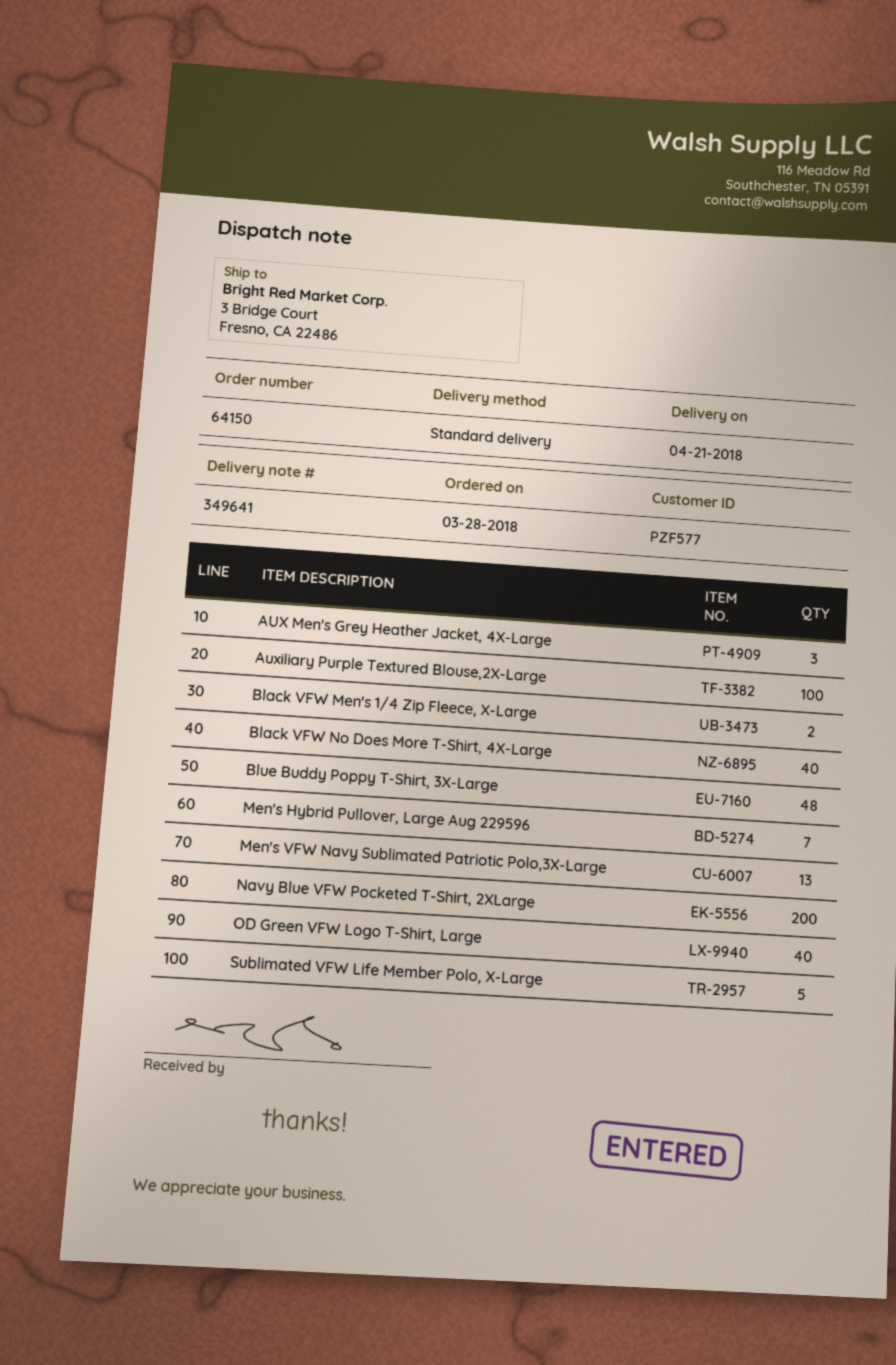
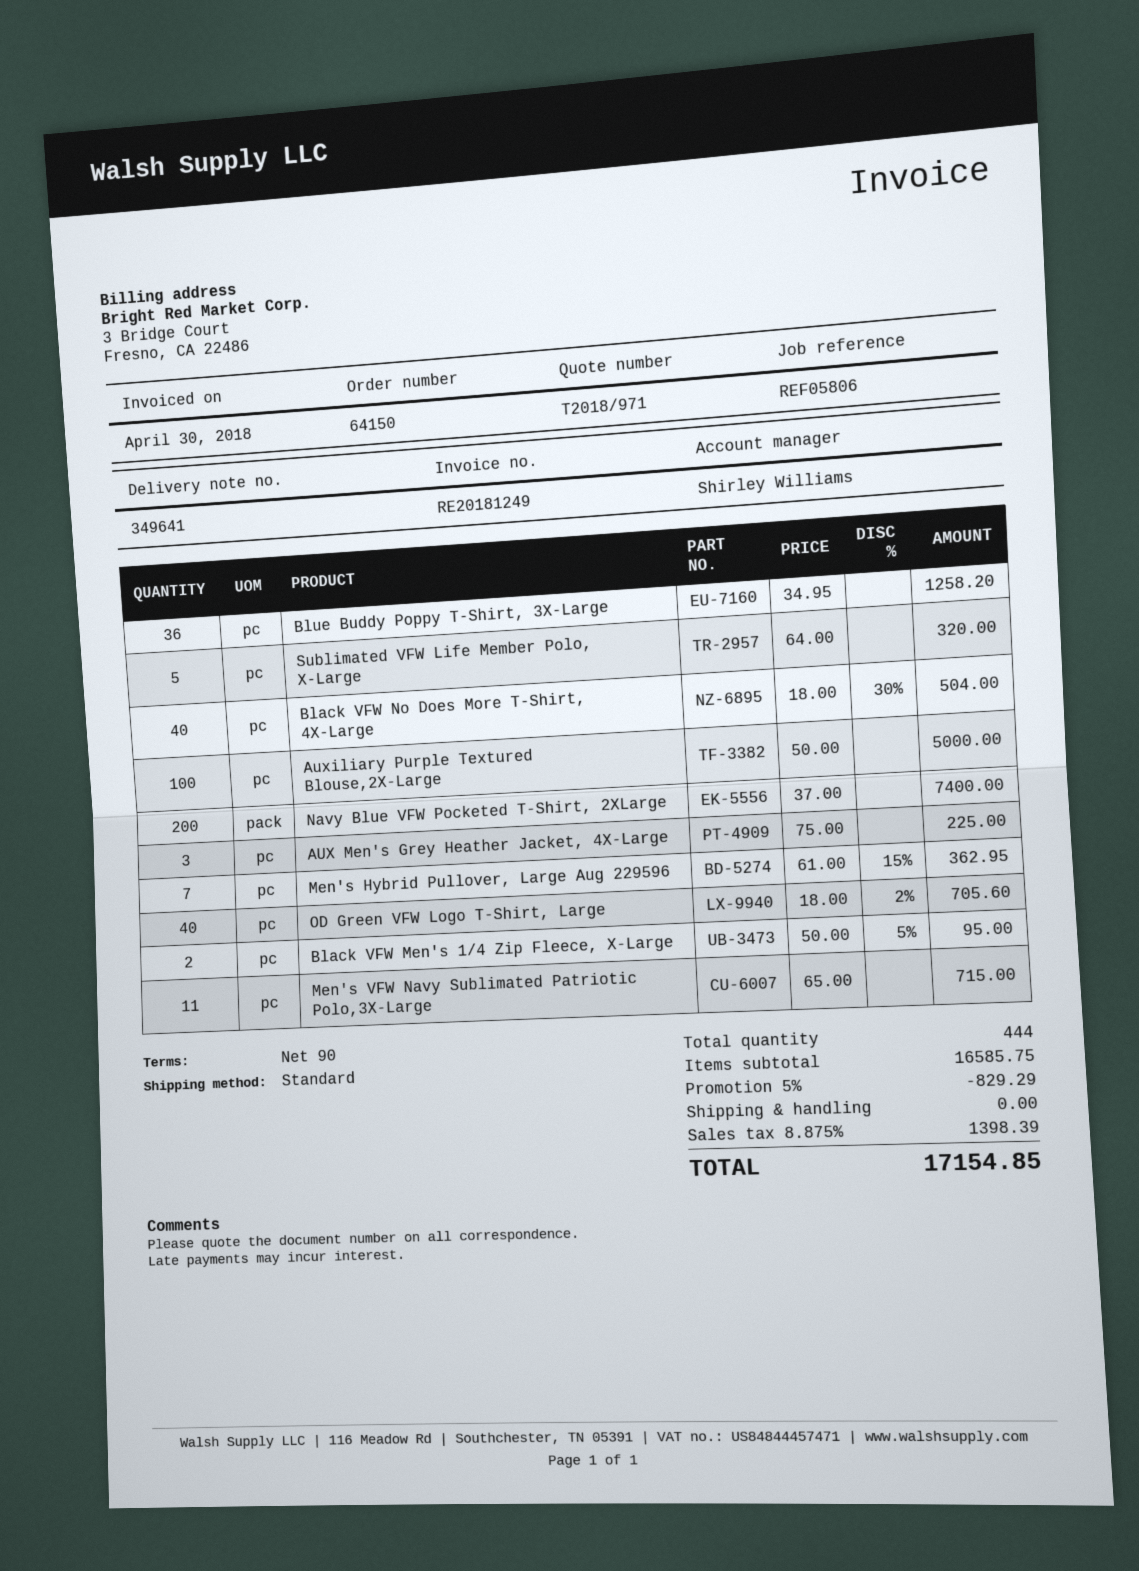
Blue Buddy Poppy T-Shirt, 3X-Large: 48 -> 36
Men's VFW Navy Sublimated Patriotic Polo,3X-Large: 13 -> 11

